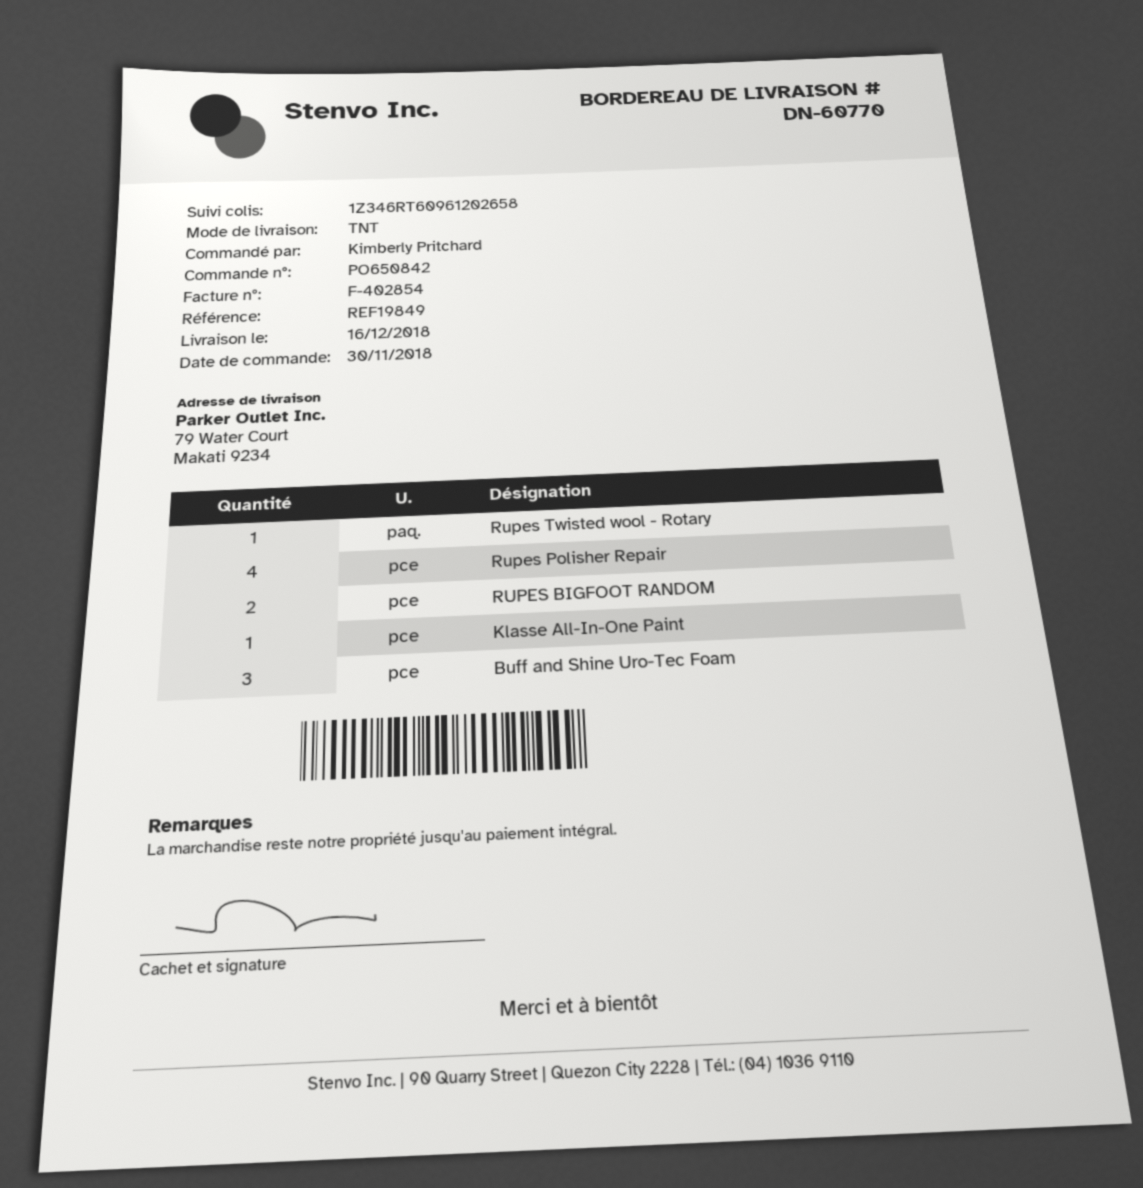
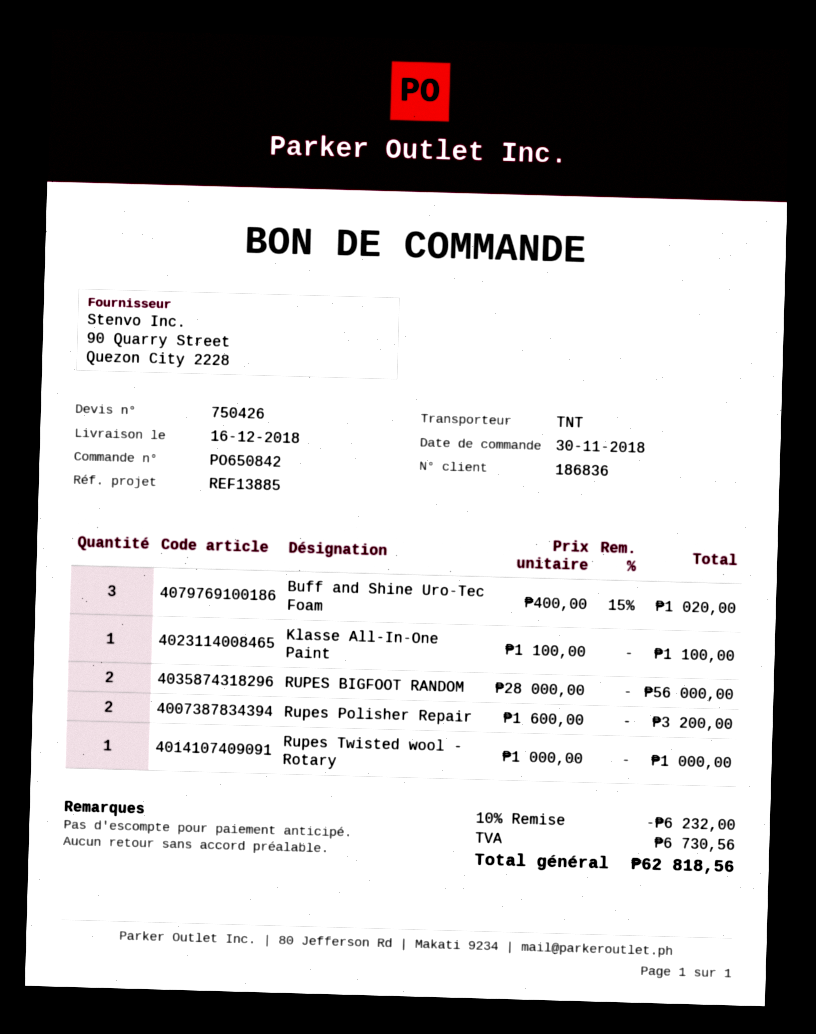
reference: REF19849 -> REF13885
Rupes Polisher Repair: 4 -> 2

